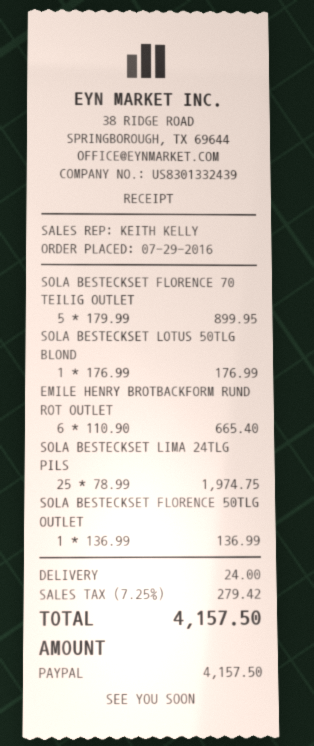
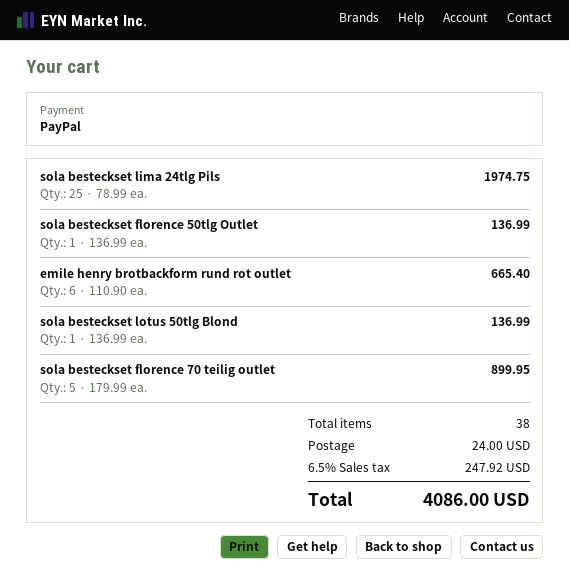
SOLA BESTECKSET LOTUS 50TLG BLOND: 1 x 176.99 = 176.99 -> 1 x 136.99 = 136.99
tax: 7.25% = 279.42 -> 6.5% = 247.92
total: 4157.50 -> 4086.00

